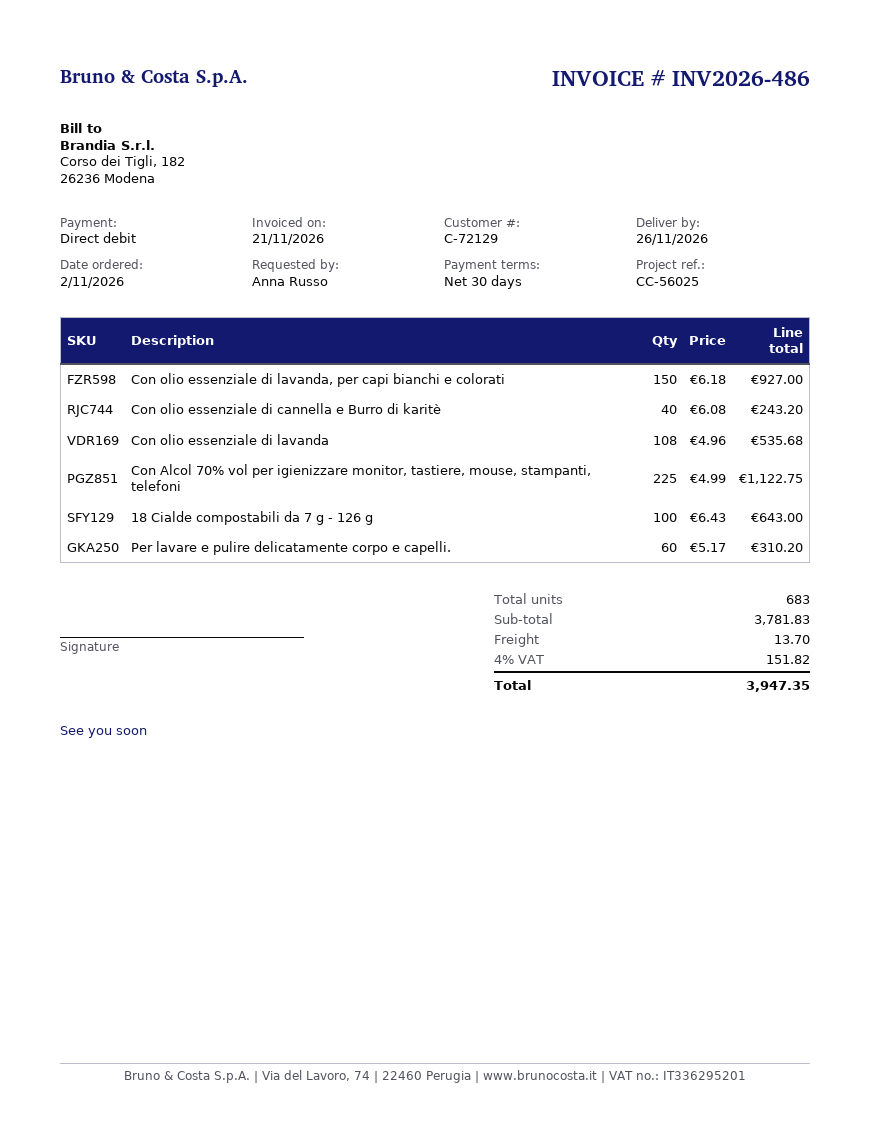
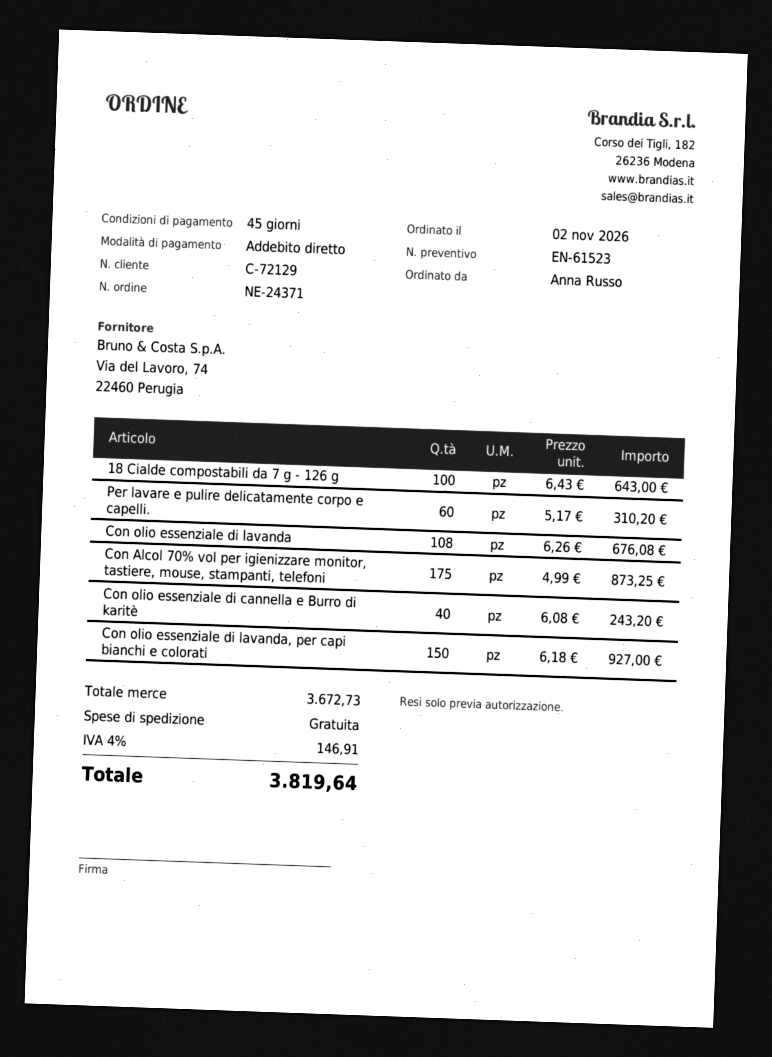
payment terms: 30 days -> 45 days
Con olio essenziale di lavanda: 108 x 4.96 = 535.68 -> 108 x 6.26 = 676.08
Con Alcol 70% vol per igienizzare monitor, tastiere, mouse, stampanti, telefoni: 225 x 4.99 = 1122.75 -> 175 x 4.99 = 873.25
subtotal: 3781.83 -> 3672.73
shipping: 13.70 -> 0.00
tax: 4% = 151.82 -> 4% = 146.91
total: 3947.35 -> 3819.64

